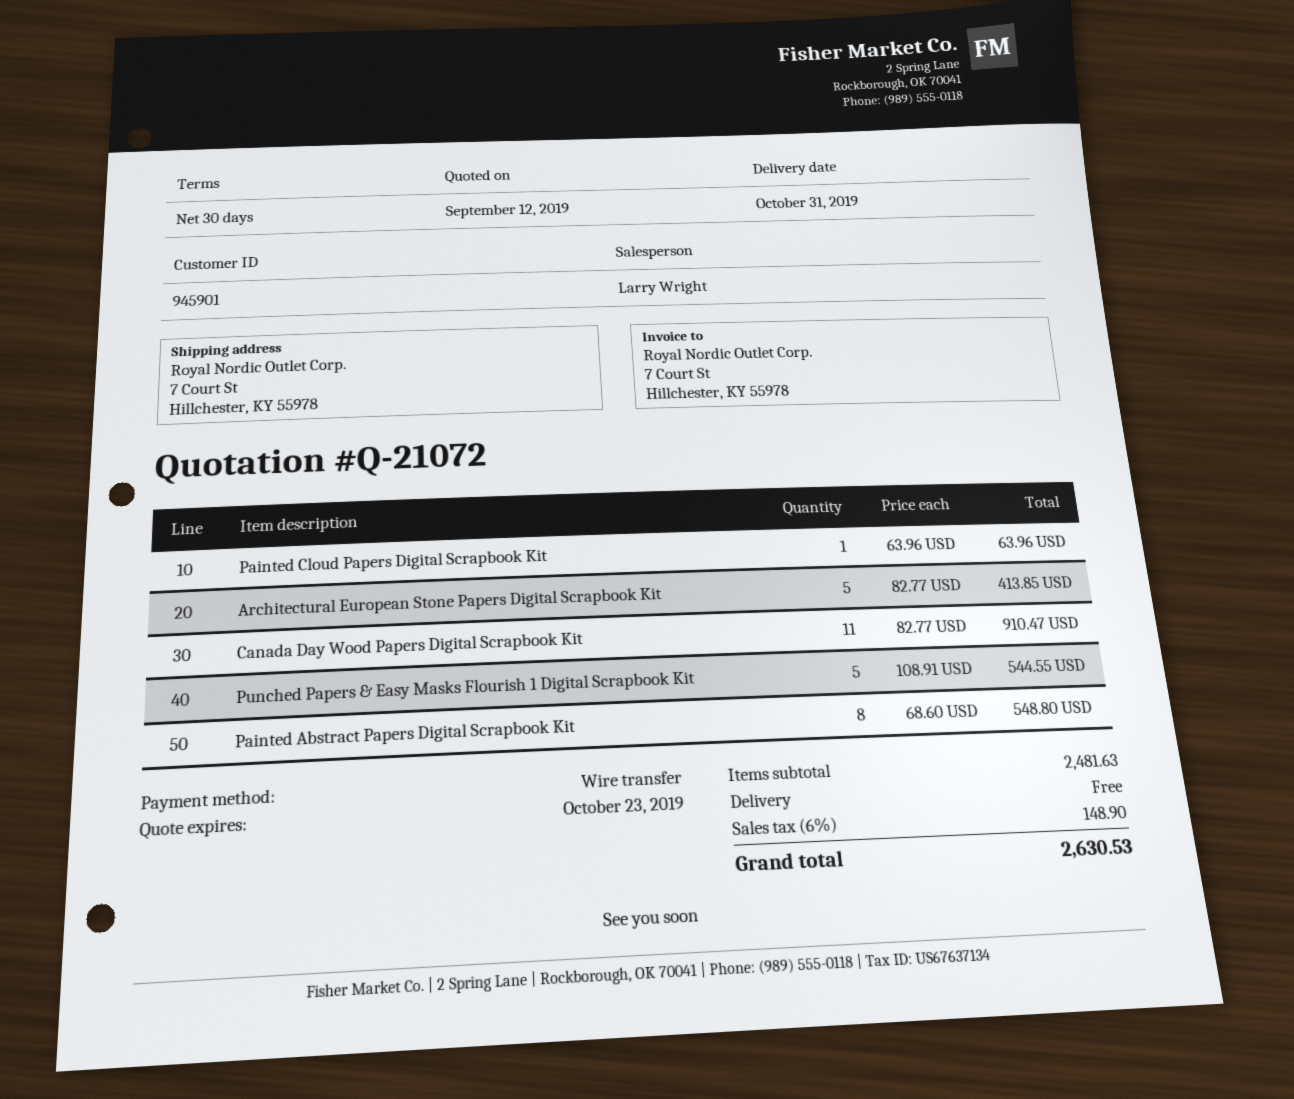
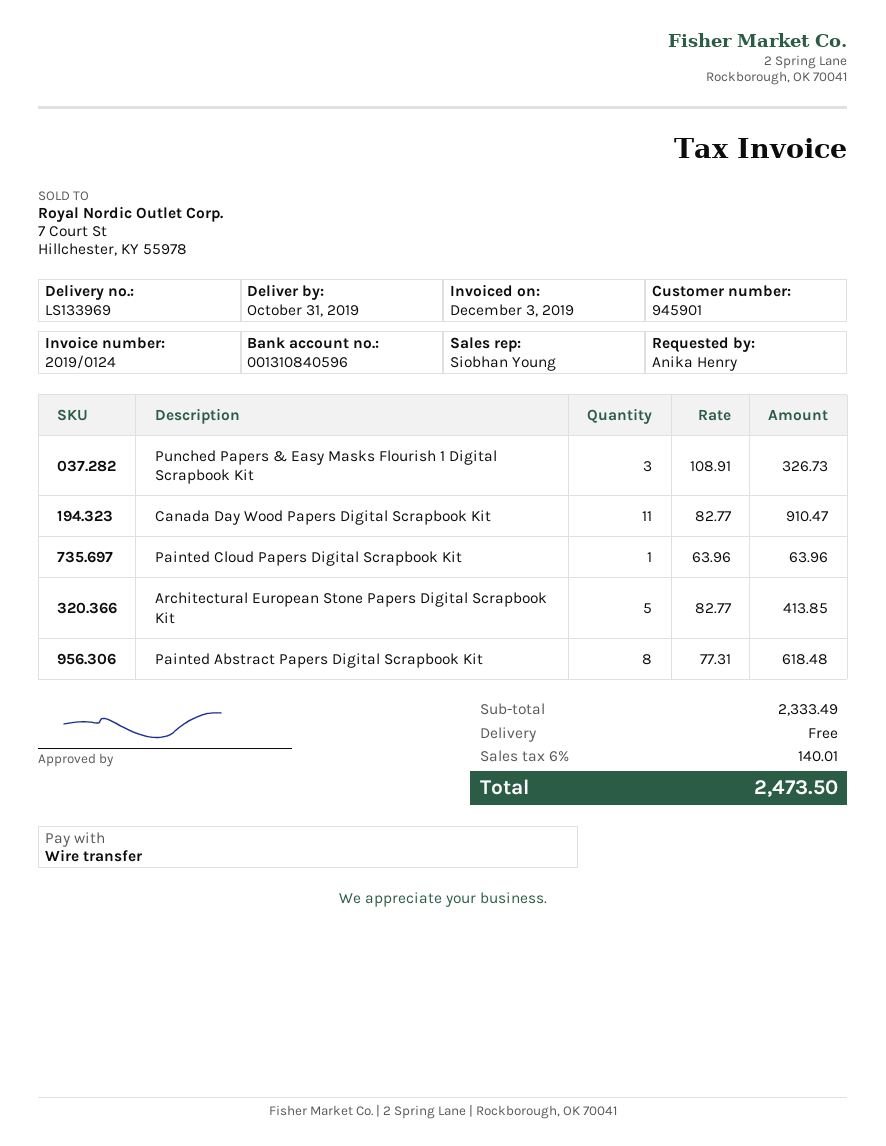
sales rep: Larry Wright -> Siobhan Young
Punched Papers & Easy Masks Flourish 1 Digital Scrapbook Kit: 5 x 108.91 = 544.55 -> 3 x 108.91 = 326.73
Painted Abstract Papers Digital Scrapbook Kit: 8 x 68.60 = 548.80 -> 8 x 77.31 = 618.48
subtotal: 2481.63 -> 2333.49
tax: 6% = 148.90 -> 6% = 140.01
total: 2630.53 -> 2473.50

